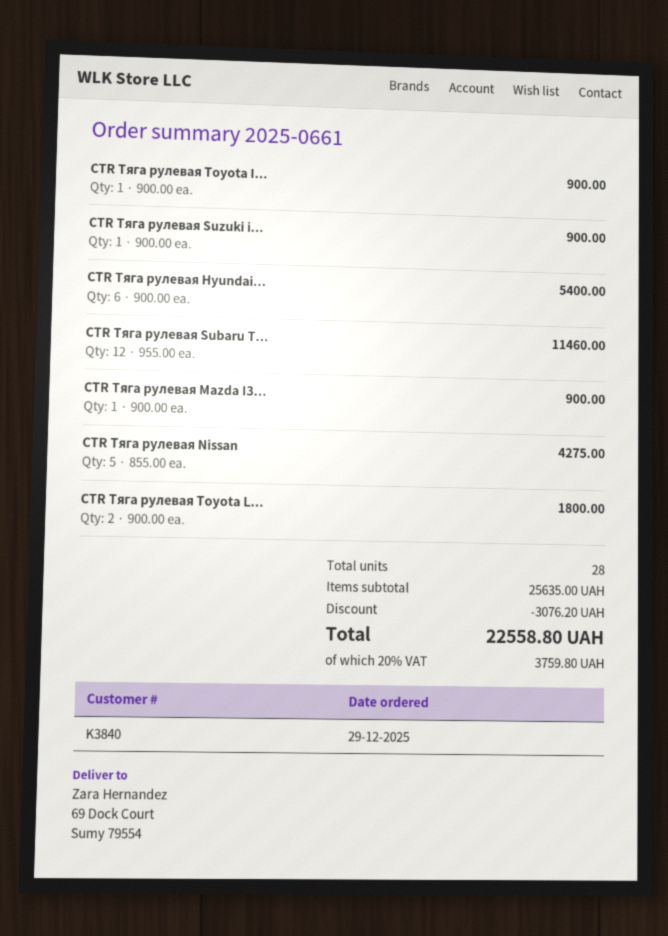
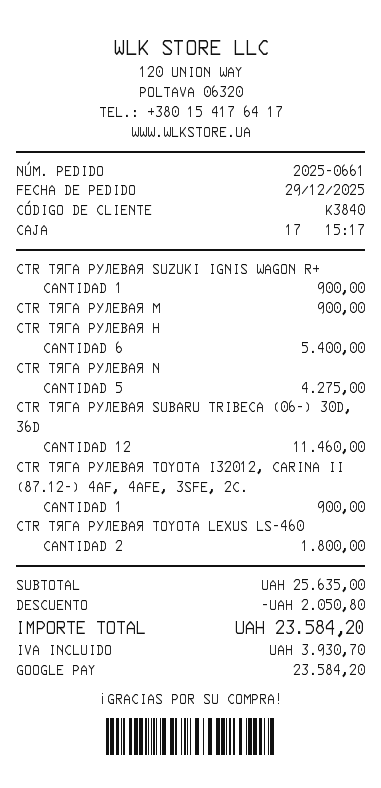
discount: 3076.20 -> 2050.80
tax: 3759.80 -> 3930.70
total: 22558.80 -> 23584.20

